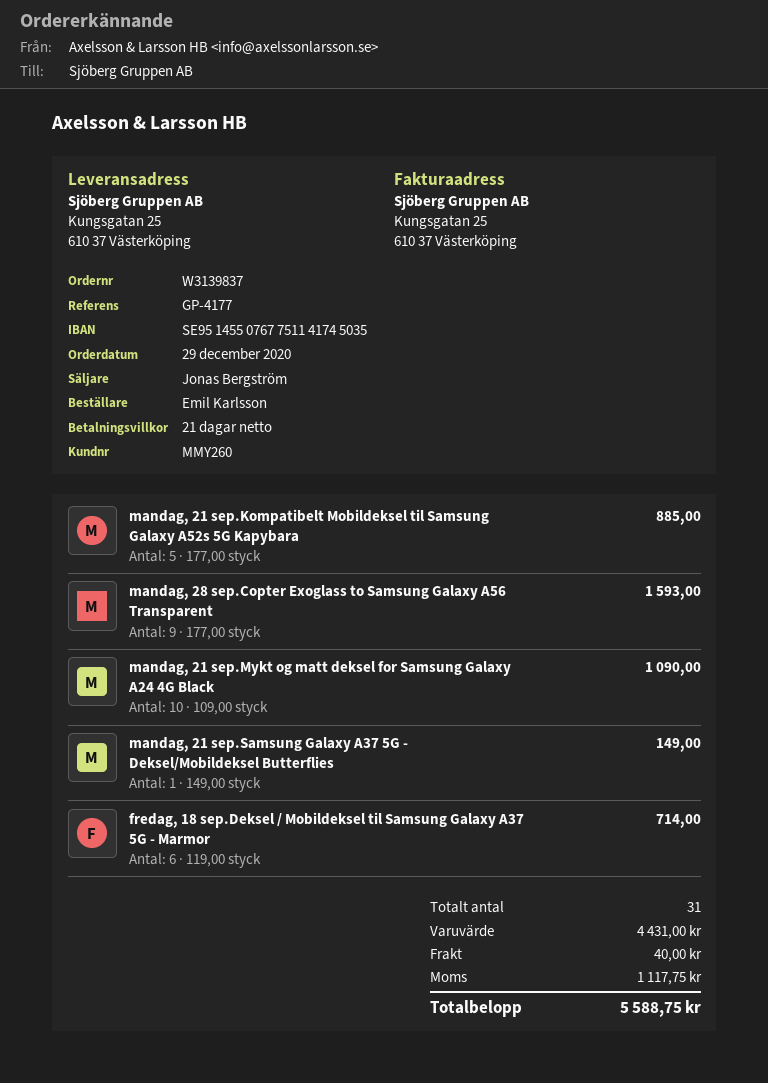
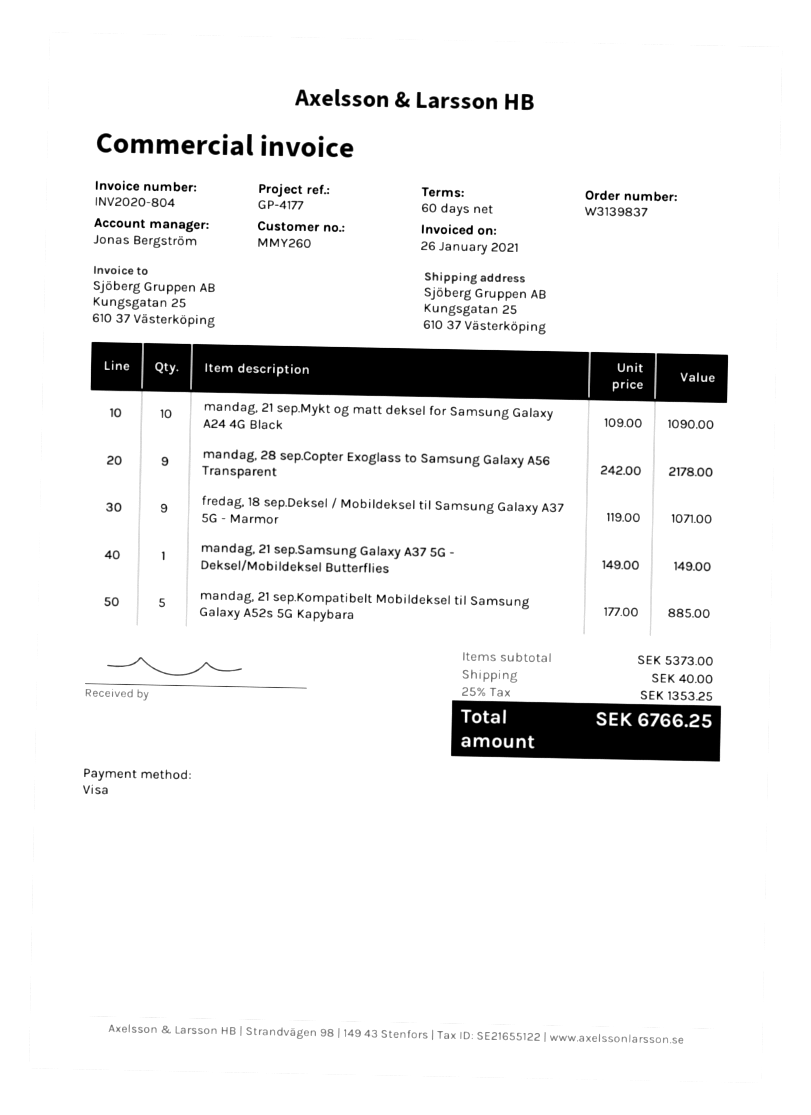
payment terms: 21 days -> 60 days
mandag, 28 sep.Copter Exoglass to Samsung Galaxy A56 Transparent: 9 x 177.00 = 1593.00 -> 9 x 242.00 = 2178.00
fredag, 18 sep.Deksel / Mobildeksel til Samsung Galaxy A37 5G - Marmor: 6 x 119.00 = 714.00 -> 9 x 119.00 = 1071.00
subtotal: 4431.00 -> 5373.00
tax: 1117.75 -> 1353.25
total: 5588.75 -> 6766.25

